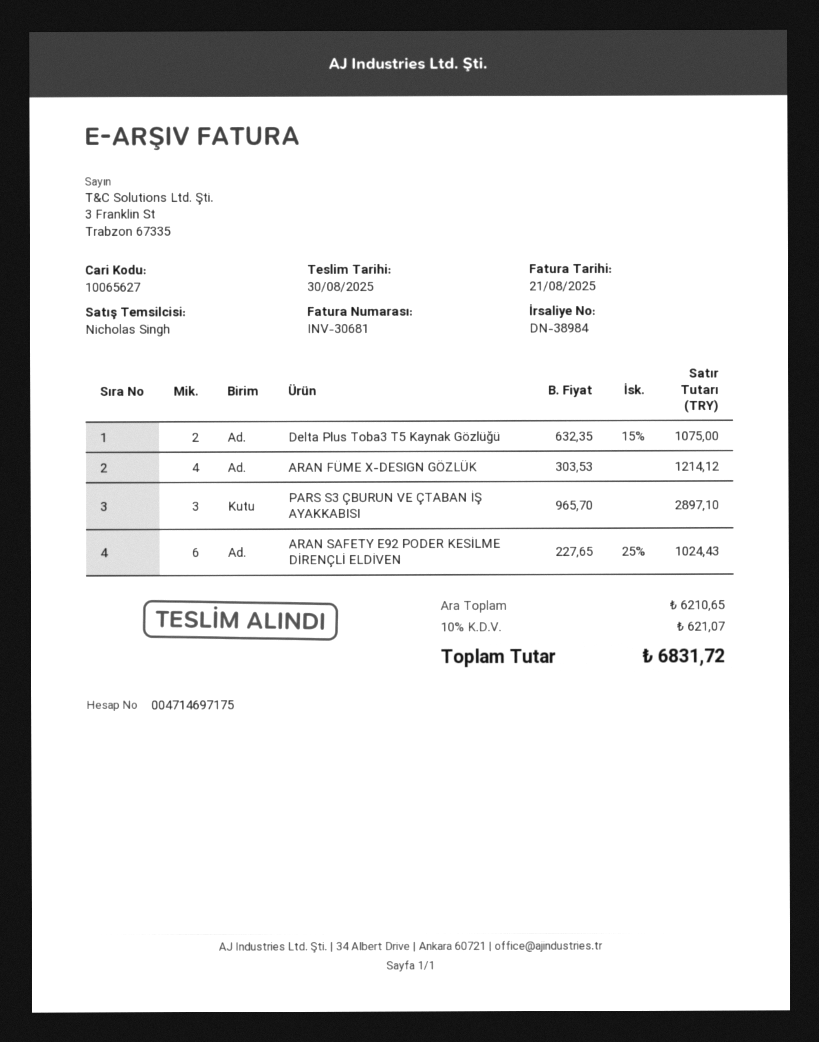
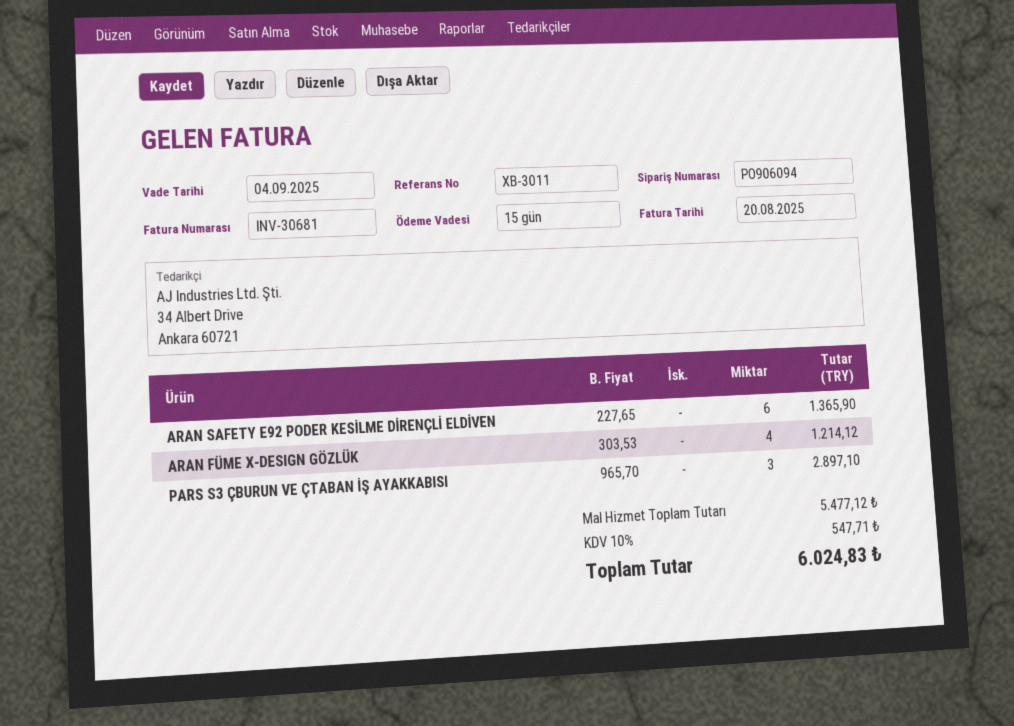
invoice date: 2025-08-21 -> 2025-08-20
Delta Plus Toba3 T5 Kaynak Gözlüğü: 2 x 632.35 - 15% = 1075.00 -> none
ARAN SAFETY E92 PODER KESİLME DİRENÇLİ ELDİVEN: 6 x 227.65 - 25% = 1024.43 -> 6 x 227.65 = 1365.90
subtotal: 6210.65 -> 5477.12
tax: 10% = 621.07 -> 10% = 547.71
total: 6831.72 -> 6024.83

